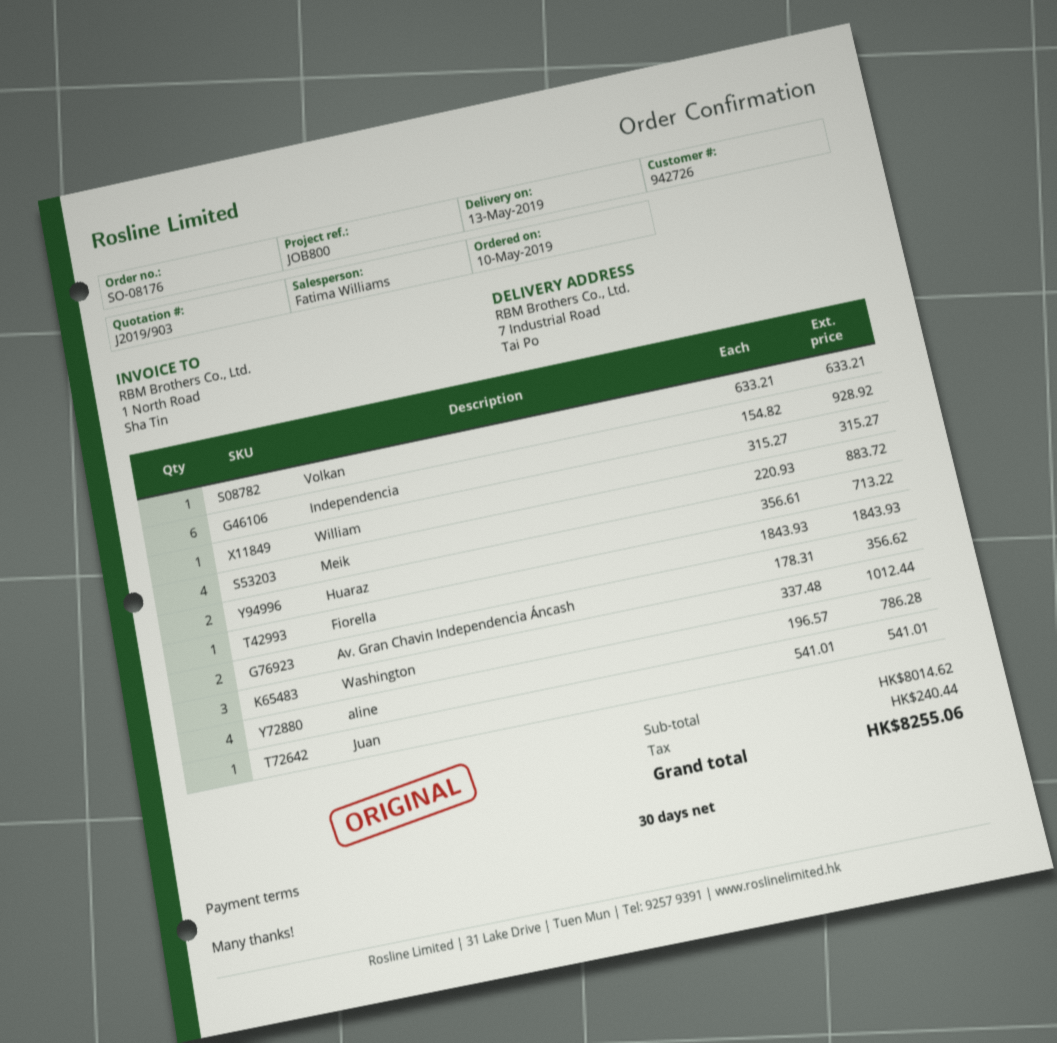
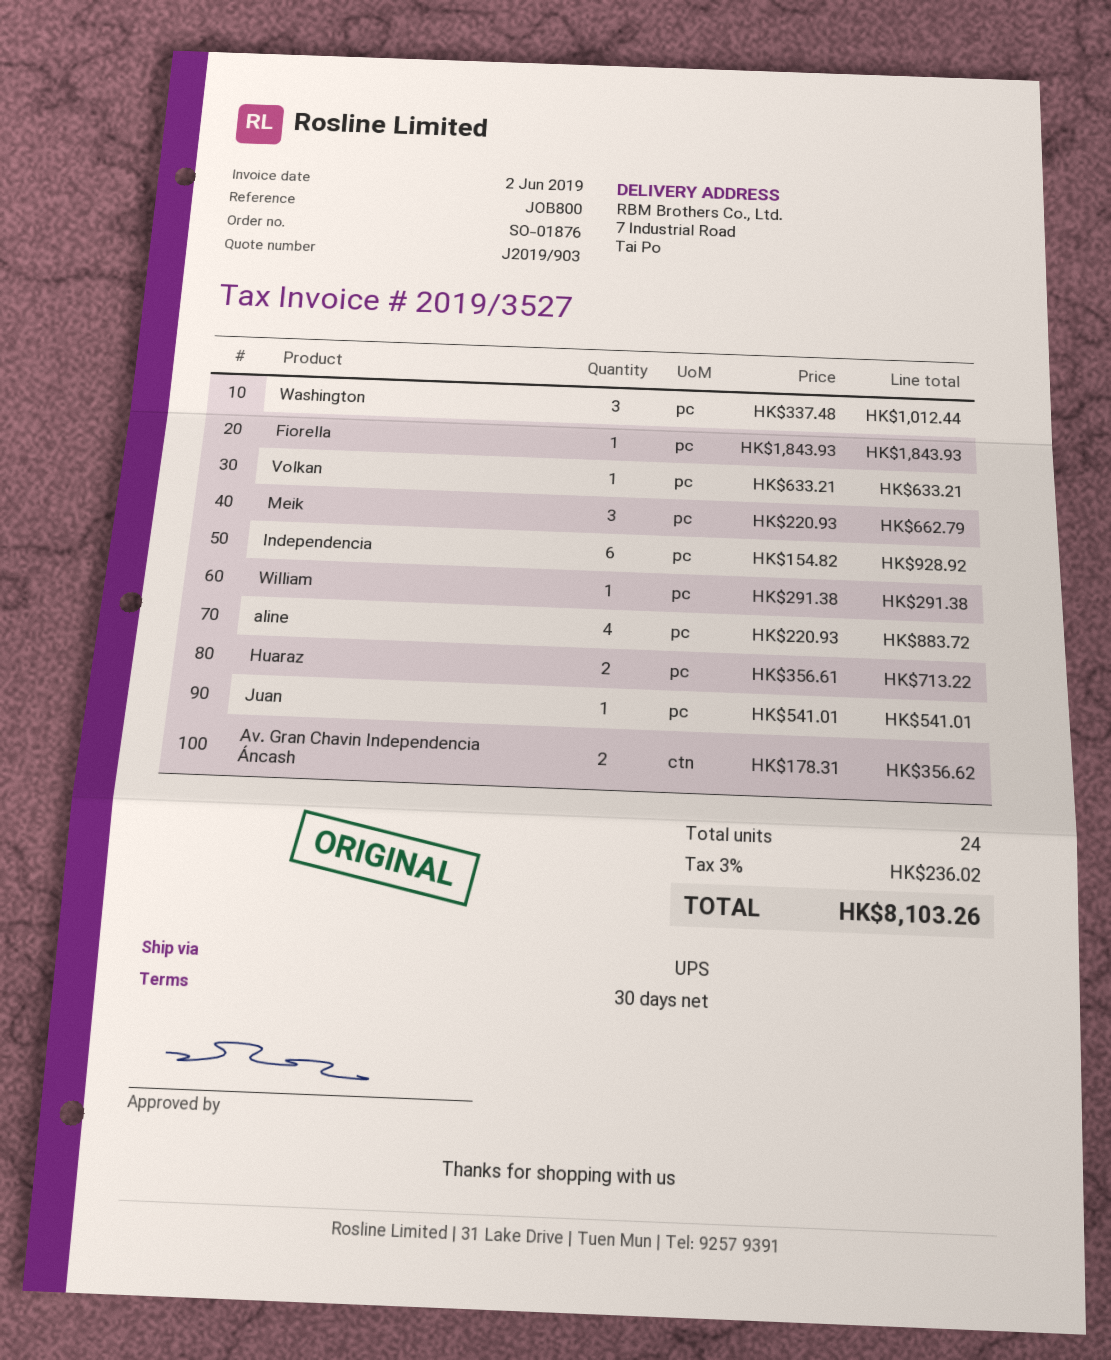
order number: SO-08176 -> SO-01876
William: 1 x 315.27 = 315.27 -> 1 x 291.38 = 291.38
Meik: 4 x 220.93 = 883.72 -> 3 x 220.93 = 662.79
aline: 4 x 196.57 = 786.28 -> 4 x 220.93 = 883.72
tax: 240.44 -> 236.02
total: 8255.06 -> 8103.26

